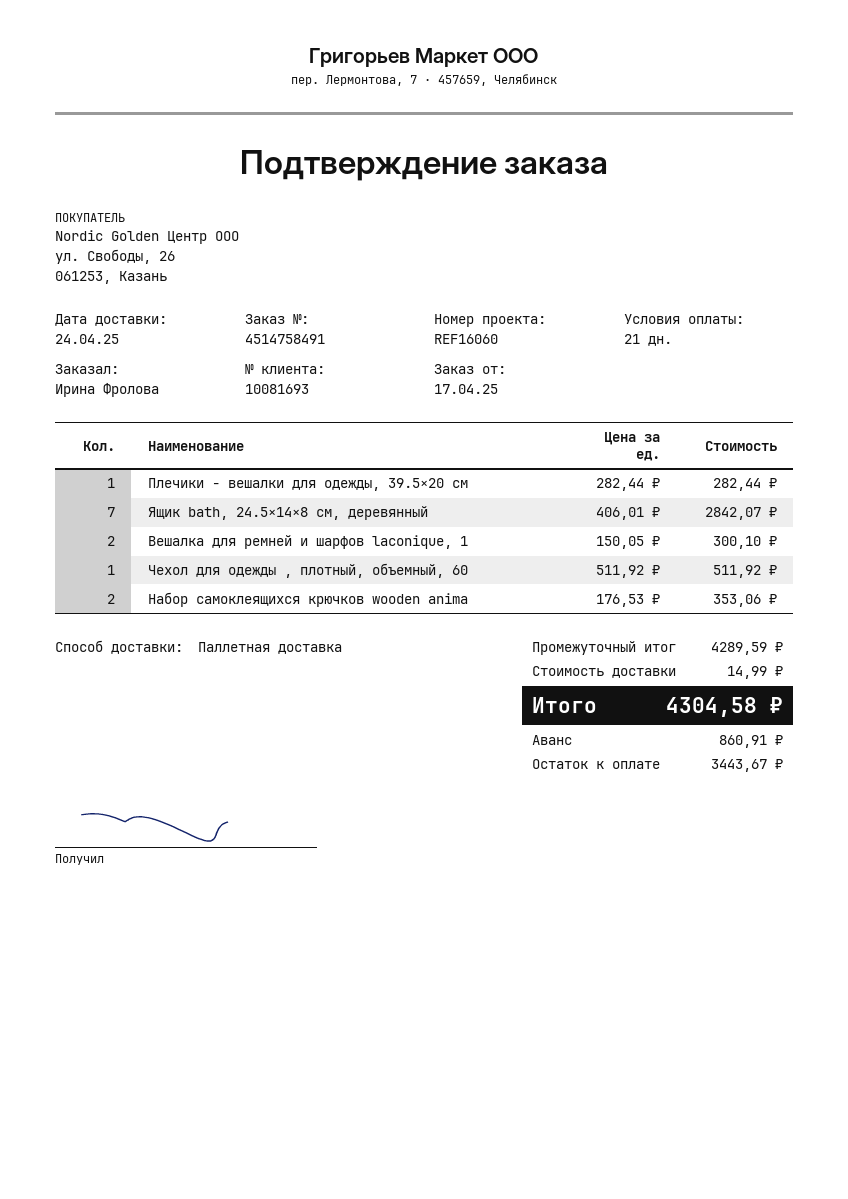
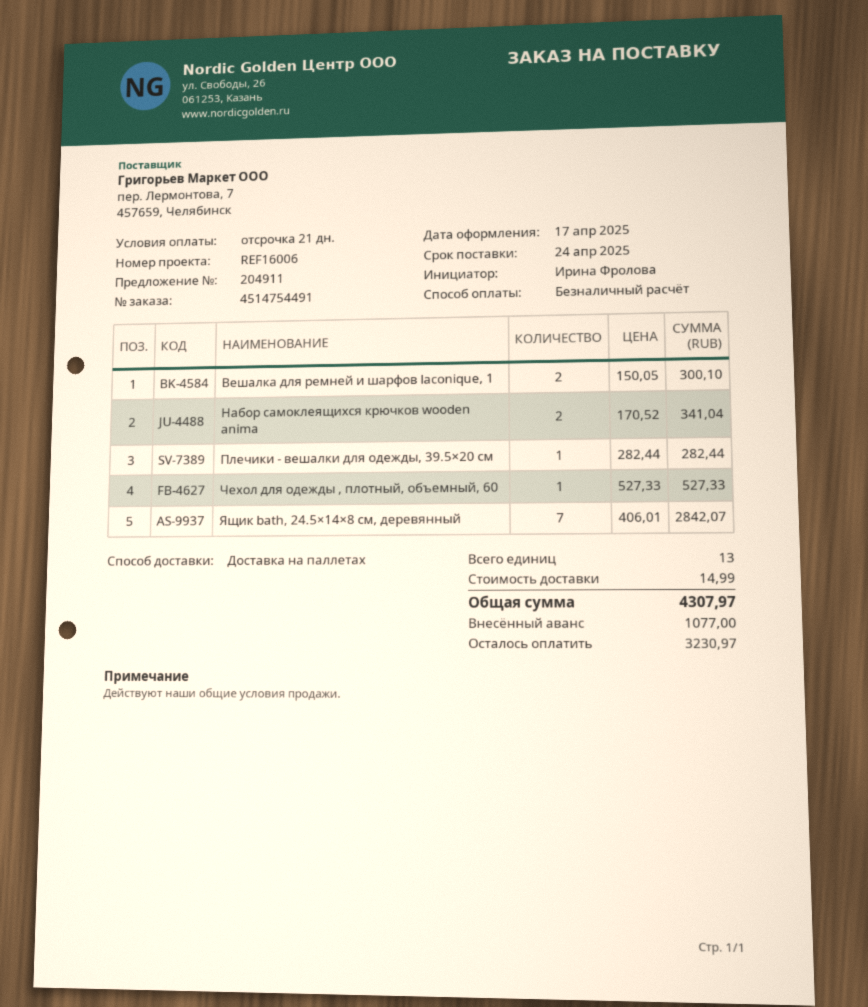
order number: 4514758491 -> 4514754491
reference: REF16060 -> REF16006
Чехол для одежды , плотный, объемный, 60: 1 x 511.92 = 511.92 -> 1 x 527.33 = 527.33
Набор самоклеящихся крючков wooden anima: 2 x 176.53 = 353.06 -> 2 x 170.52 = 341.04
total: 4304.58 -> 4307.97
deposit: 860.91 -> 1077.00
balance: 3443.67 -> 3230.97

